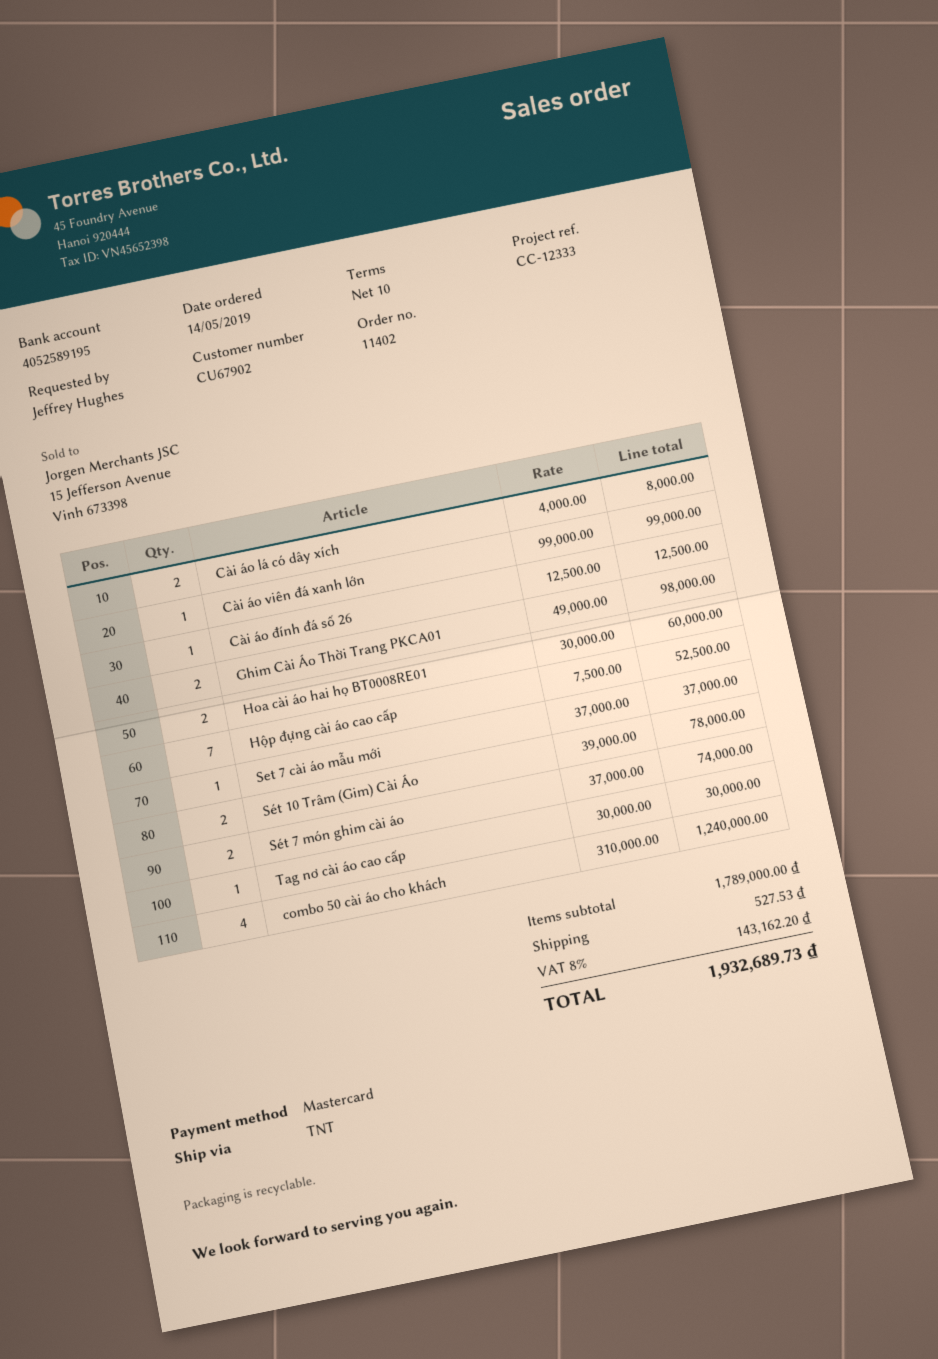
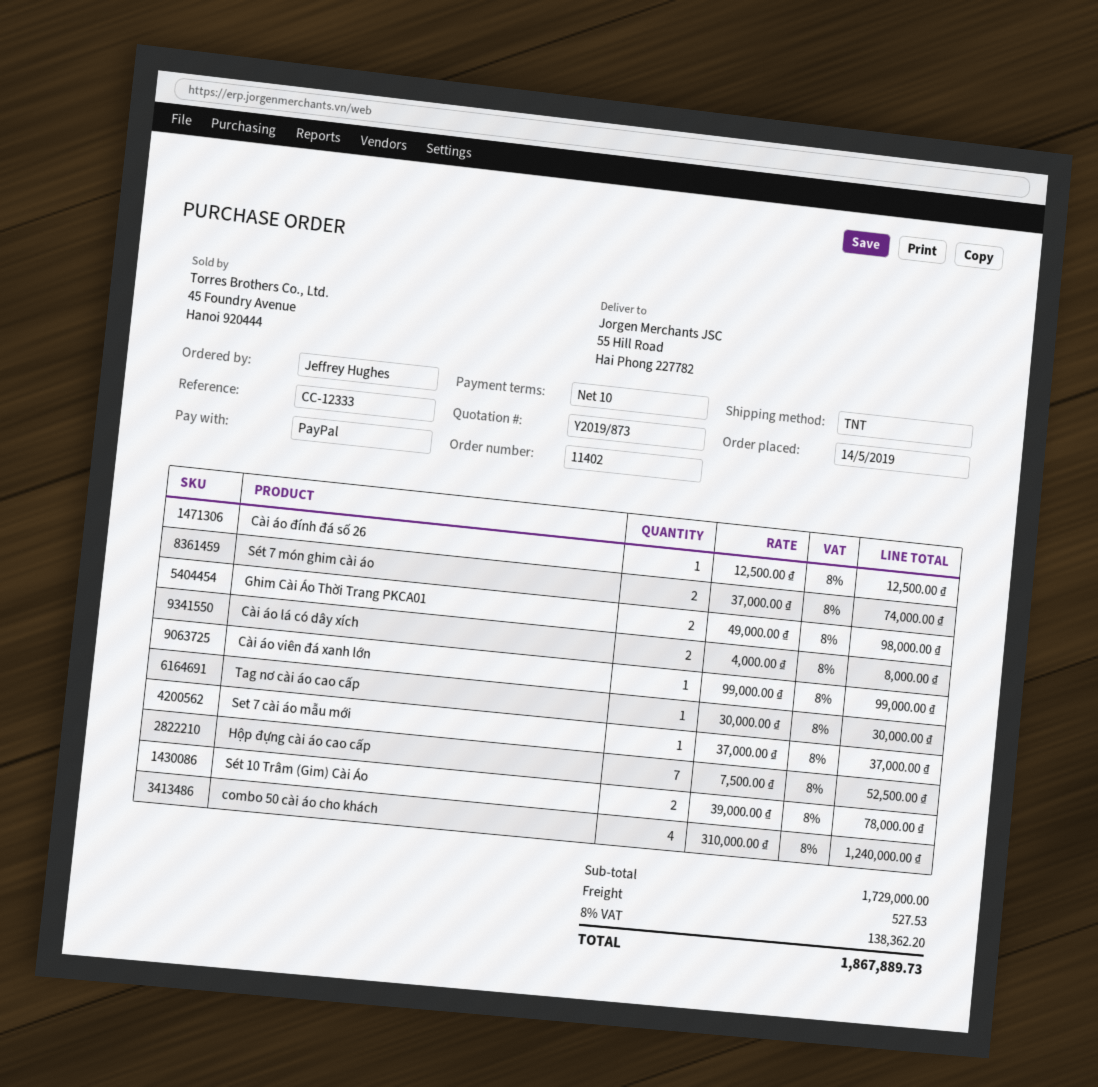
payment method: Mastercard -> PayPal
Hoa cài áo hai họ BT0008RE01: 2 x 30000.00 = 60000.00 -> none
subtotal: 1789000.00 -> 1729000.00
tax: 8% = 143162.20 -> 8% = 138362.20
total: 1932689.73 -> 1867889.73

